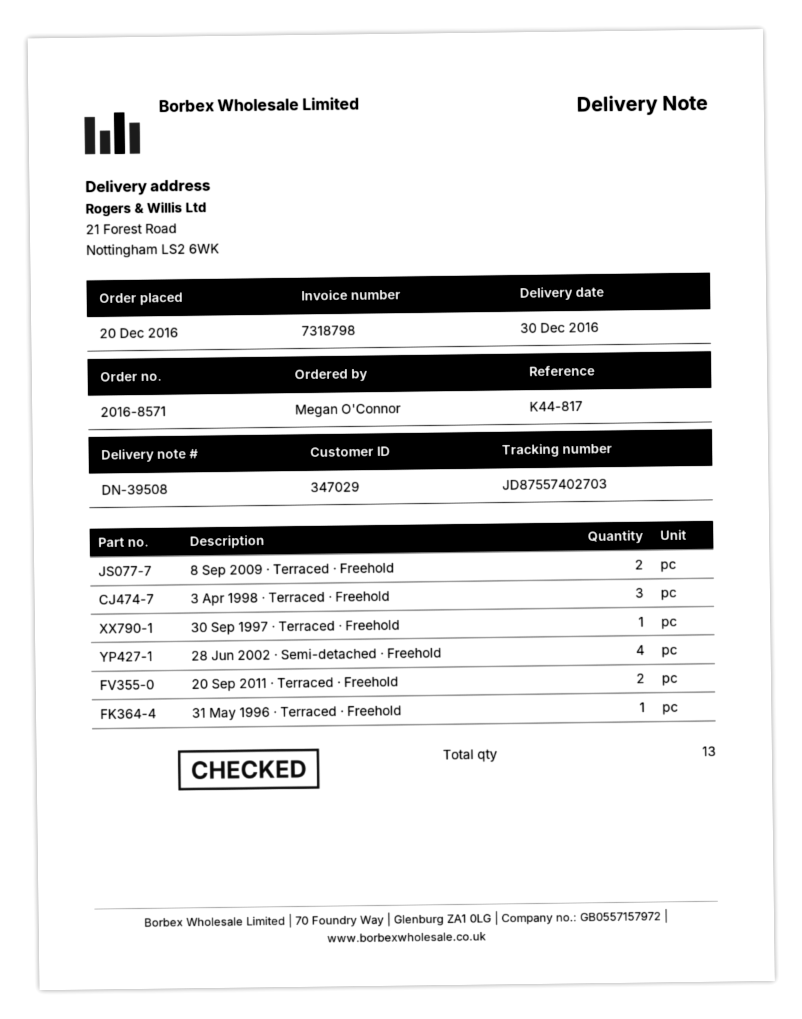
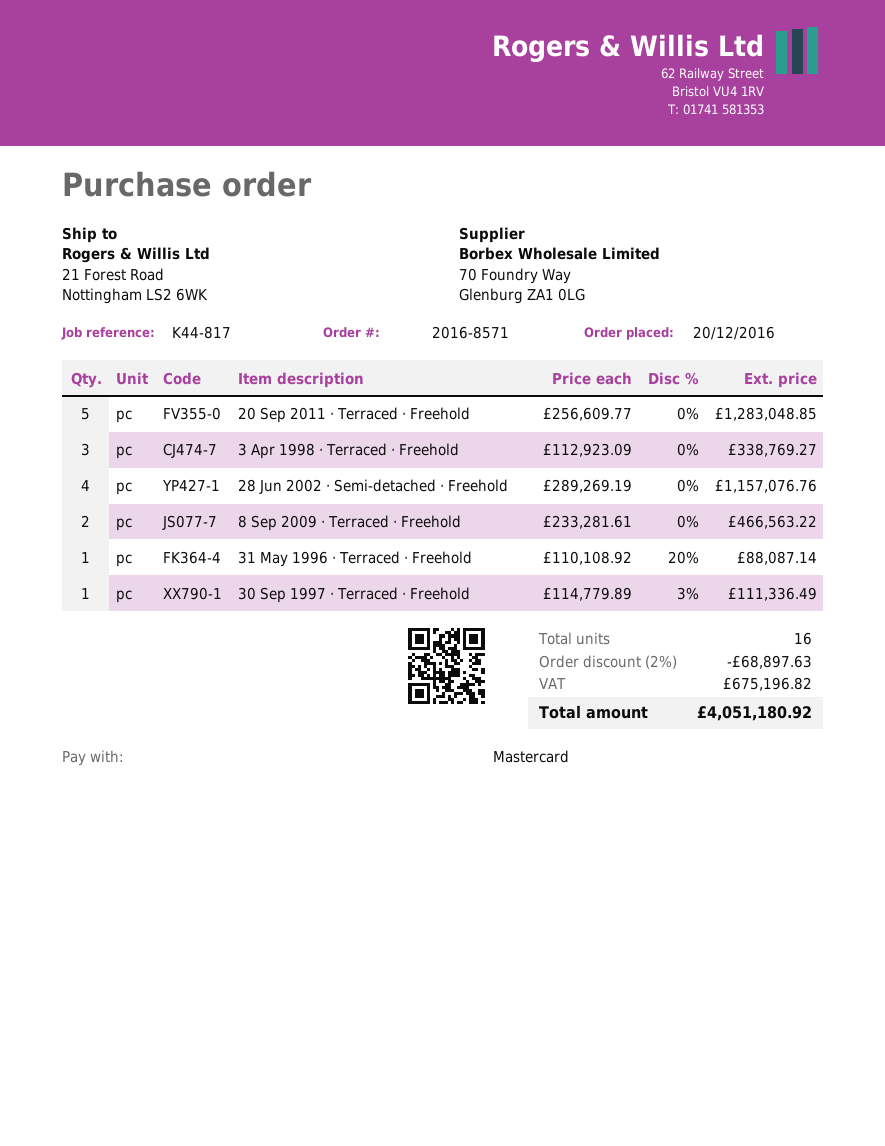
20 Sep 2011 · Terraced · Freehold: 2 -> 5
total quantity: 13 -> 16

